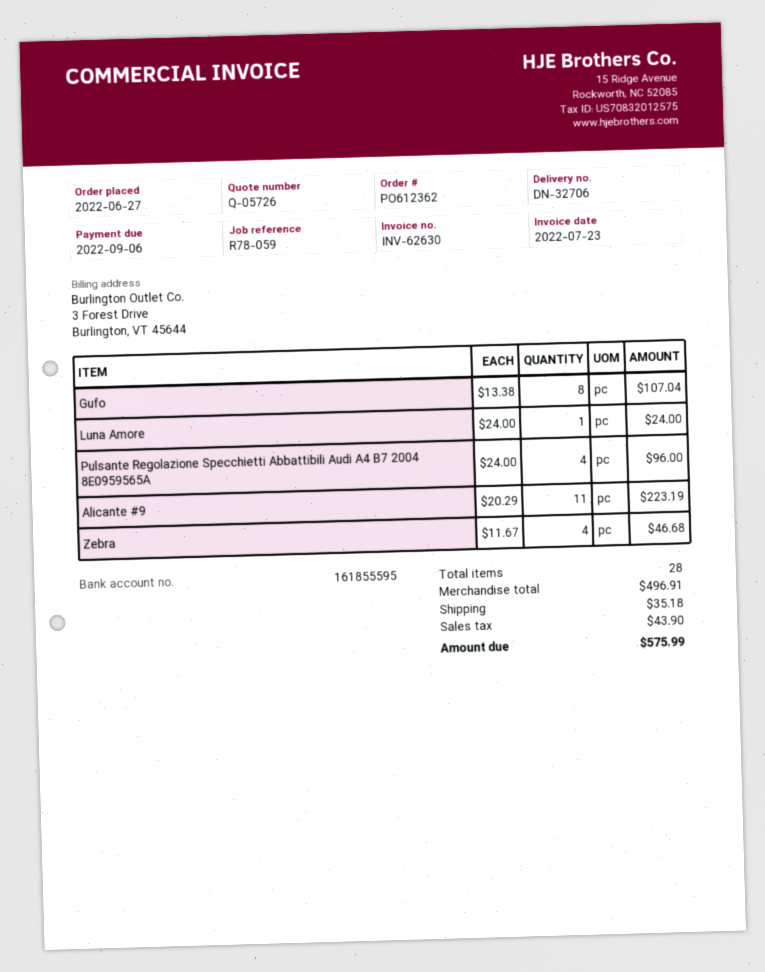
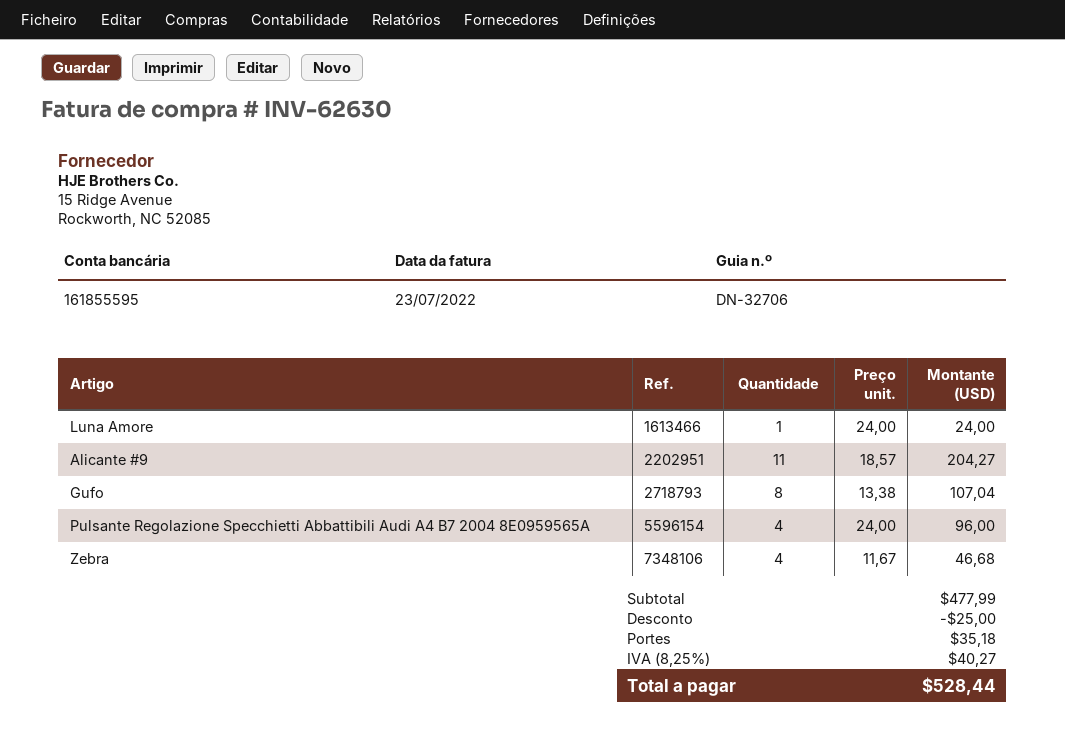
Alicante #9: 11 x 20.29 = 223.19 -> 11 x 18.57 = 204.27
subtotal: 496.91 -> 477.99
discount: none -> 25.00
tax: 43.90 -> 40.27
total: 575.99 -> 528.44

